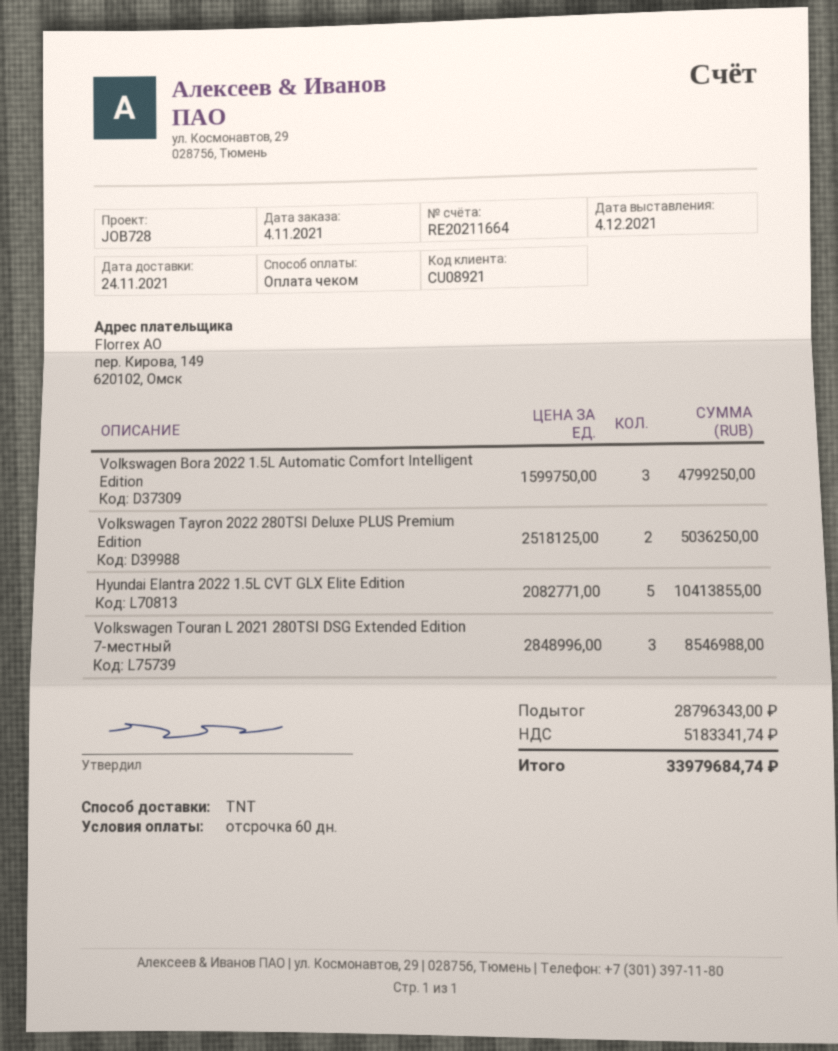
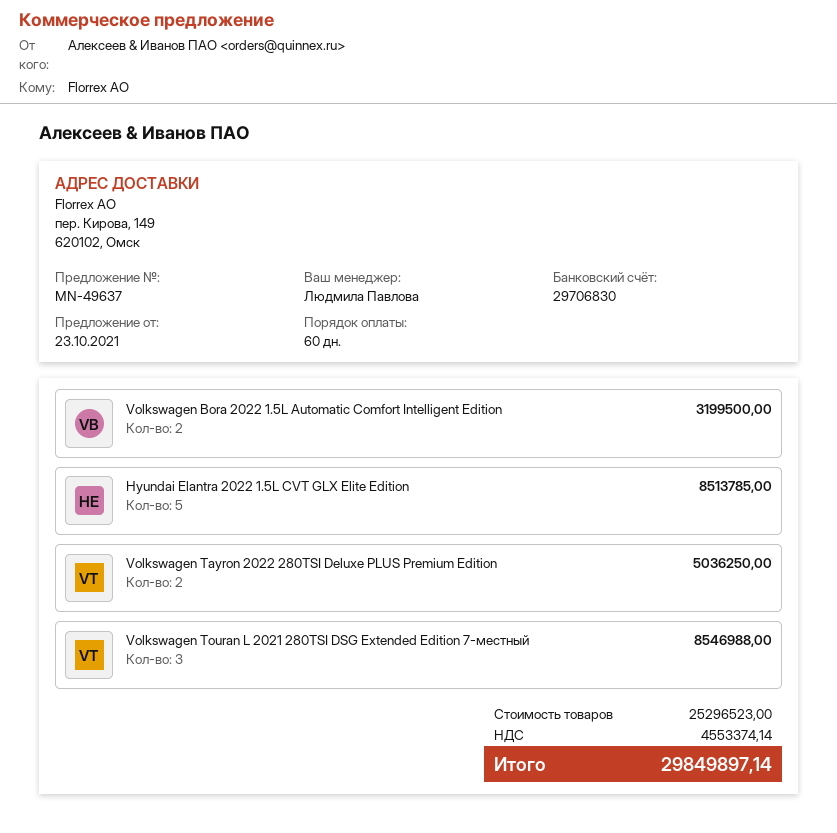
Volkswagen Bora 2022 1.5L Automatic Comfort Intelligent Edition: 3 for 4799250.00 -> 2 for 3199500.00
Hyundai Elantra 2022 1.5L CVT GLX Elite Edition: 5 for 10413855.00 -> 5 for 8513785.00
subtotal: 28796343.00 -> 25296523.00
tax: 5183341.74 -> 4553374.14
total: 33979684.74 -> 29849897.14

